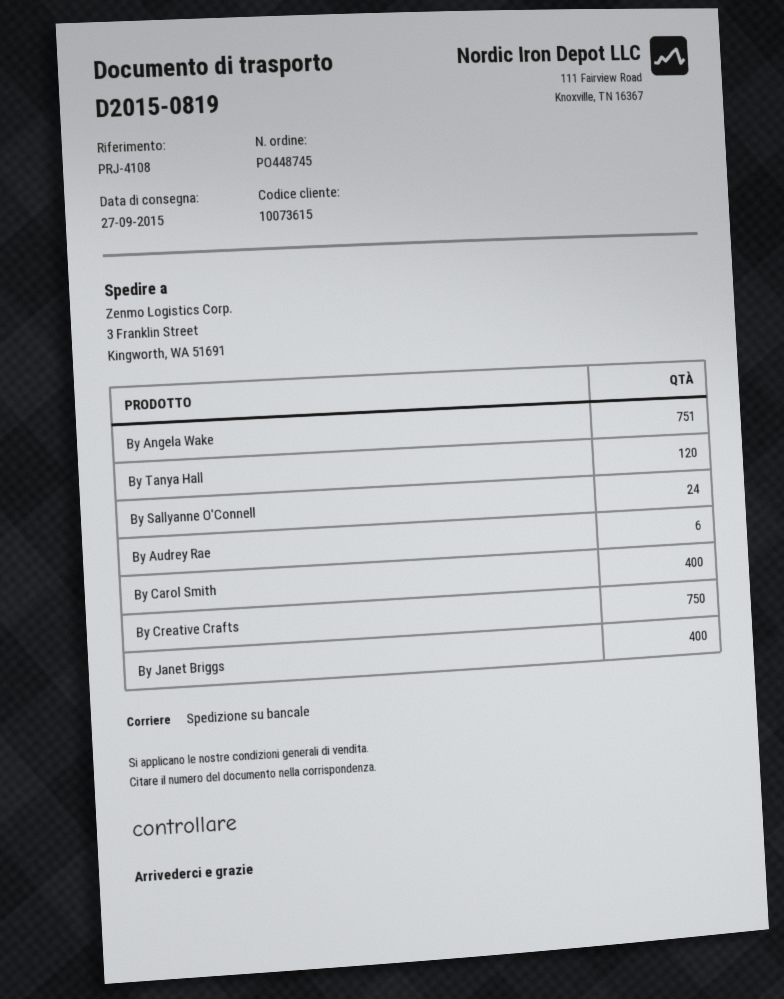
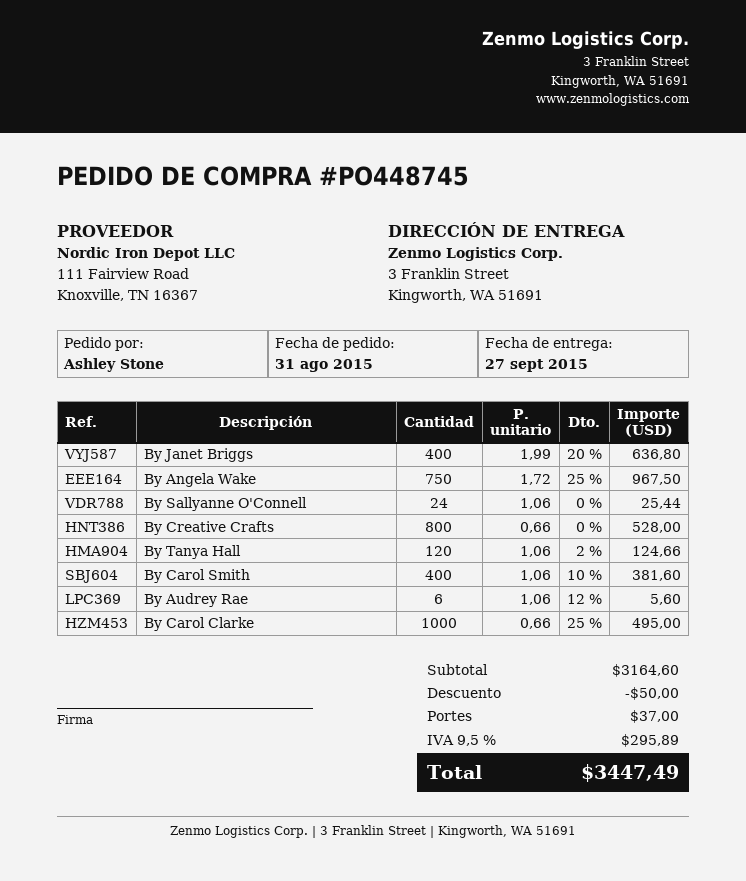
By Angela Wake: 751 -> 750
By Creative Crafts: 750 -> 800
By Carol Clarke: none -> 1000

